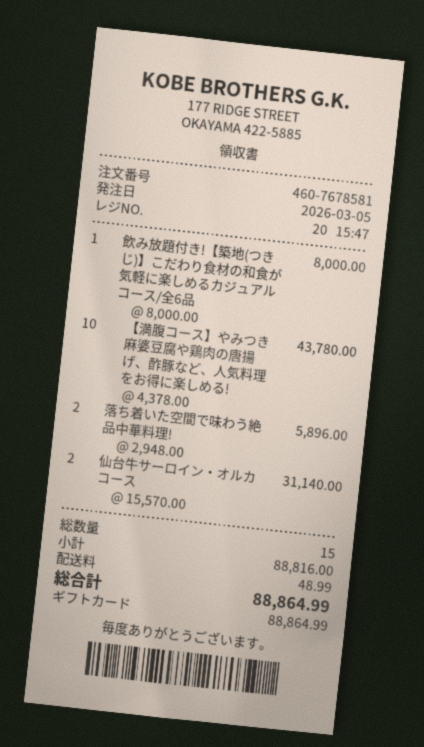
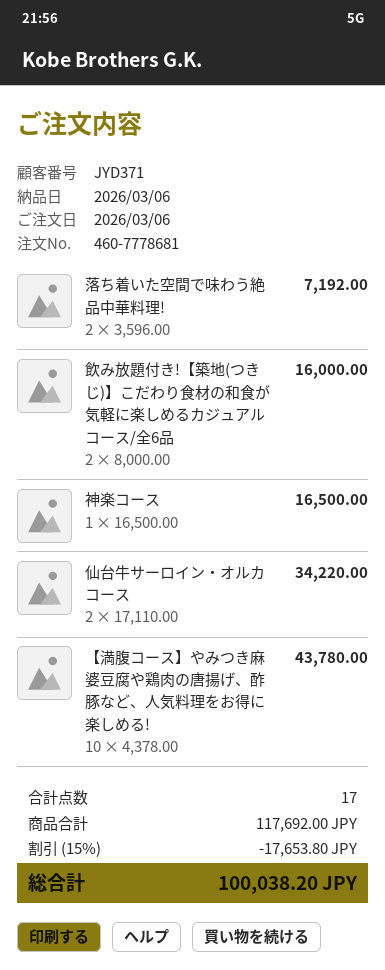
order number: 460-7678581 -> 460-7778681
order date: 2026-03-05 -> 2026-03-06
飲み放題付き!【築地(つきじ)】こだわり食材の和食が気軽に楽しめるカジュアルコース/全6品: 1 x 8000.00 = 8000.00 -> 2 x 8000.00 = 16000.00
落ち着いた空間で味わう絶品中華料理!: 2 x 2948.00 = 5896.00 -> 2 x 3596.00 = 7192.00
仙台牛サーロイン・オルカコース: 2 x 15570.00 = 31140.00 -> 2 x 17110.00 = 34220.00
神楽コース: none -> 1 x 16500.00 = 16500.00
total quantity: 15 -> 17
subtotal: 88816.00 -> 117692.00
discount: none -> 15% = 17653.80
shipping: 48.99 -> none
total: 88864.99 -> 100038.20

